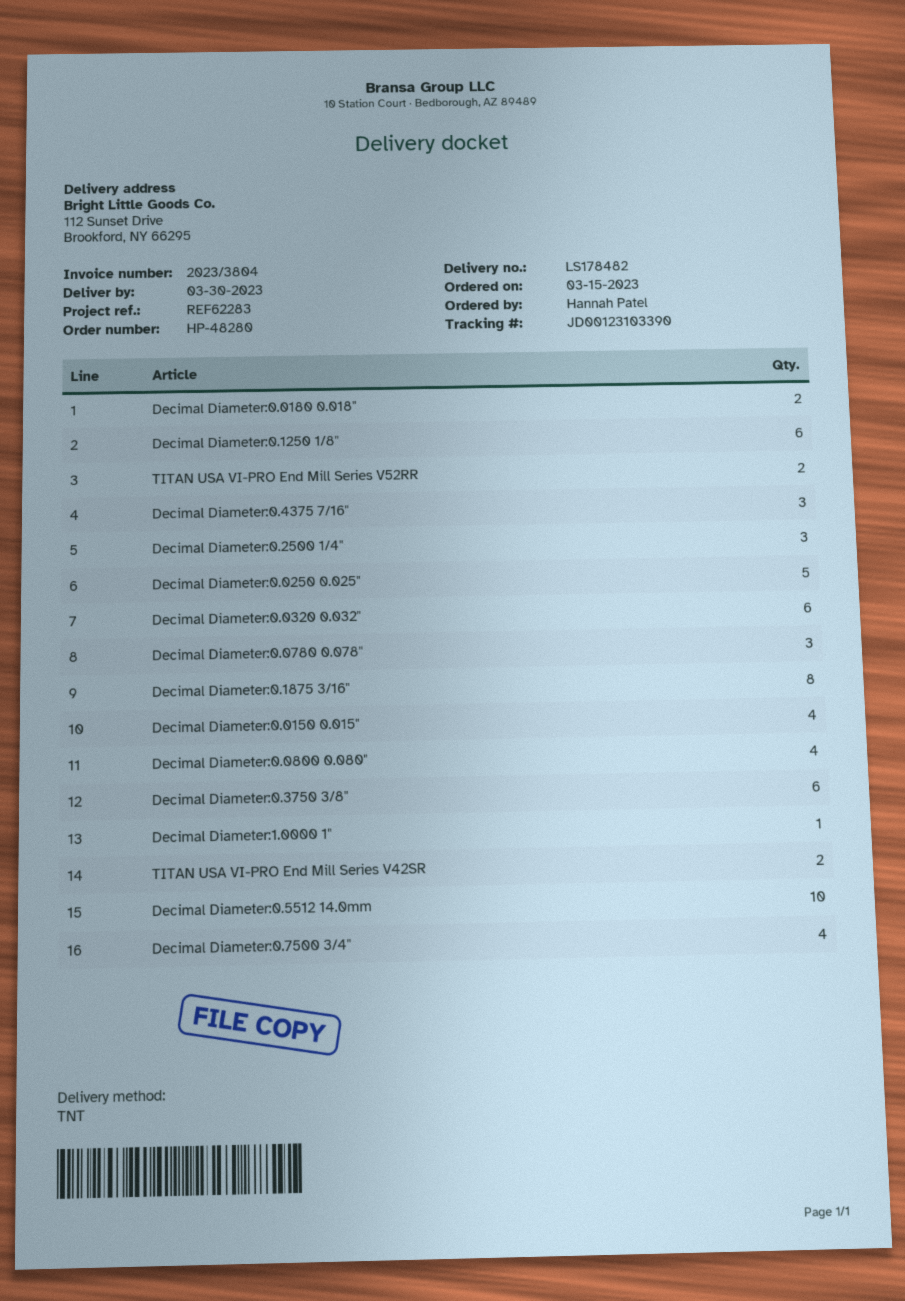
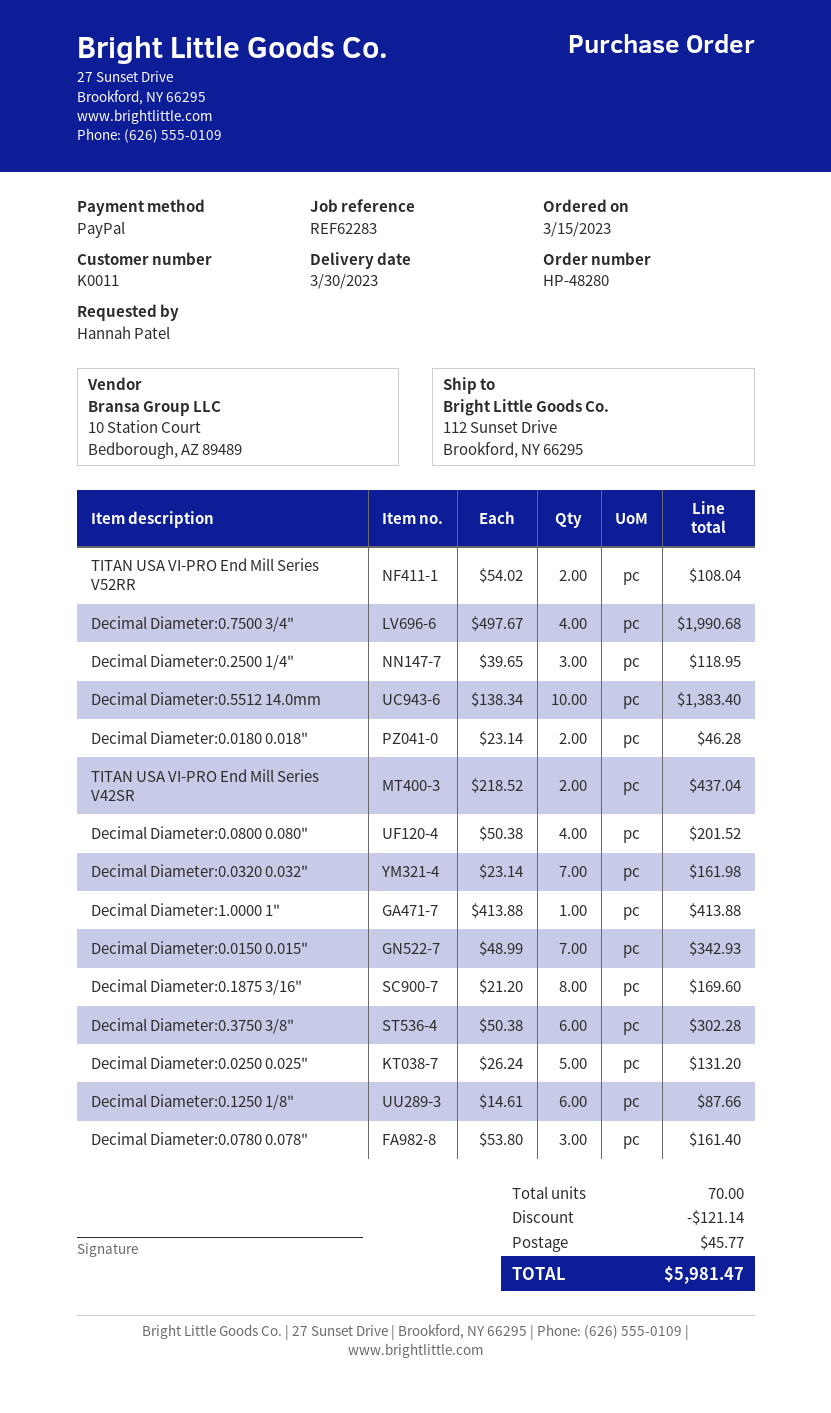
Decimal Diameter:0.4375 7/16": 3 -> none
Decimal Diameter:0.0320 0.032": 6 -> 7
Decimal Diameter:0.0150 0.015": 4 -> 7

